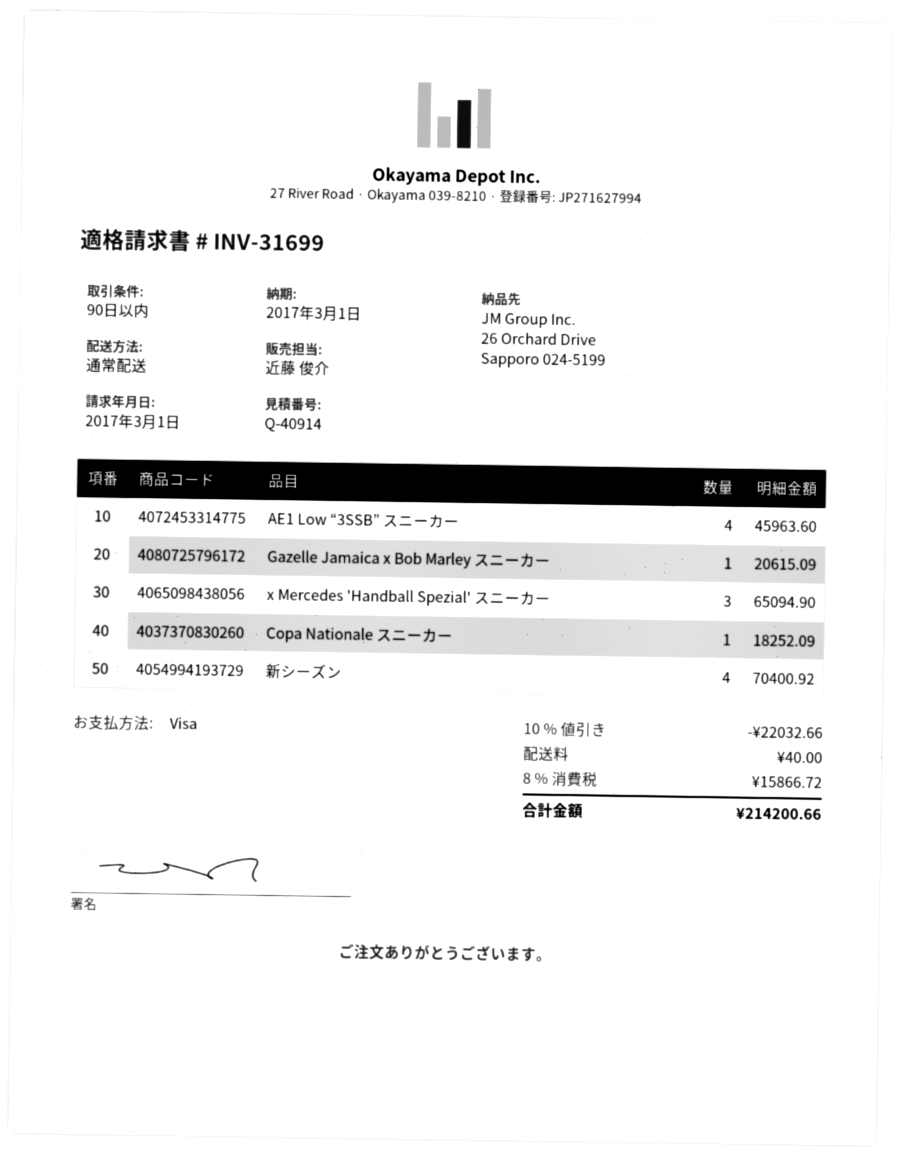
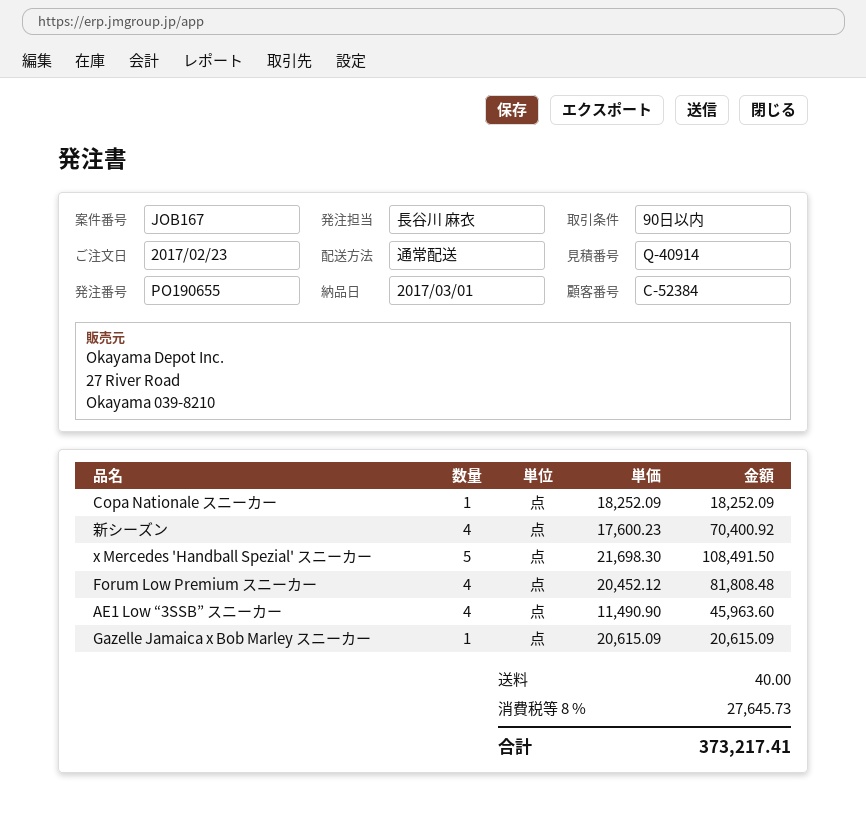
x Mercedes 'Handball Spezial' スニーカー: 3 for 65094.90 -> 5 for 108491.50
Forum Low Premium スニーカー: none -> 4 for 81808.48
discount: 10% = 22032.66 -> none
tax: 8% = 15866.72 -> 8% = 27645.73
total: 214200.66 -> 373217.41

